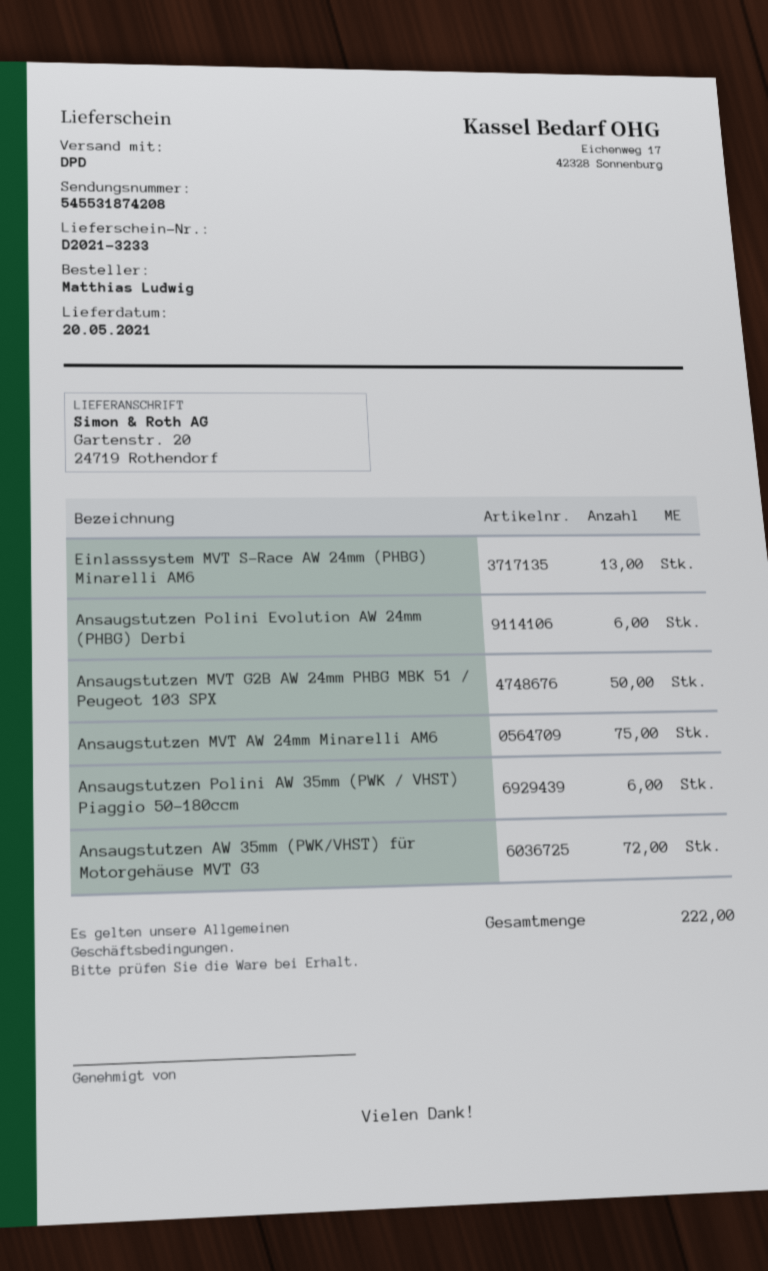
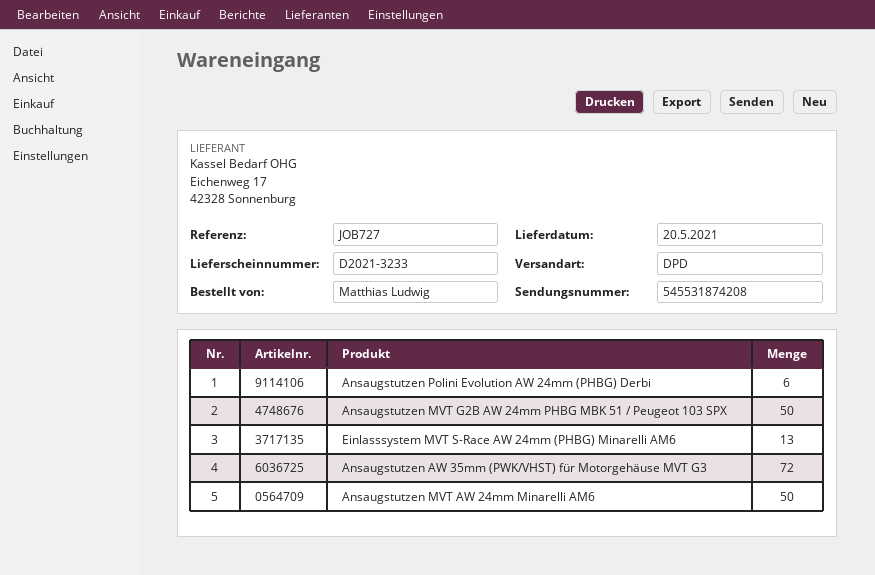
Ansaugstutzen MVT AW 24mm Minarelli AM6: 75 -> 50
Ansaugstutzen Polini AW 35mm (PWK / VHST) Piaggio 50-180ccm: 6 -> none

